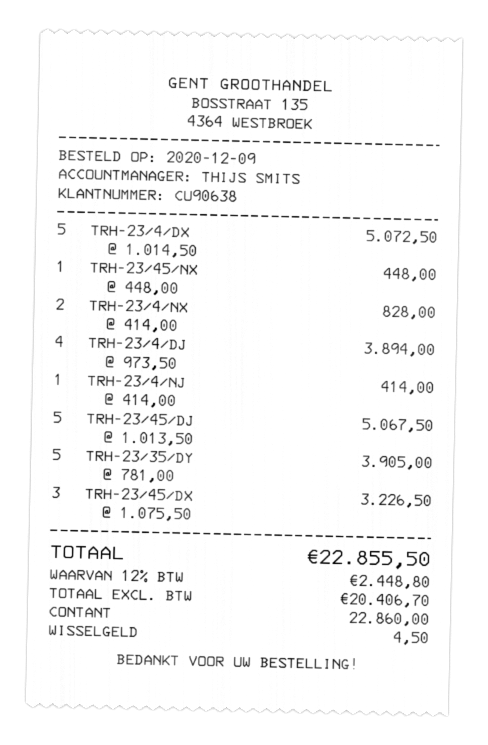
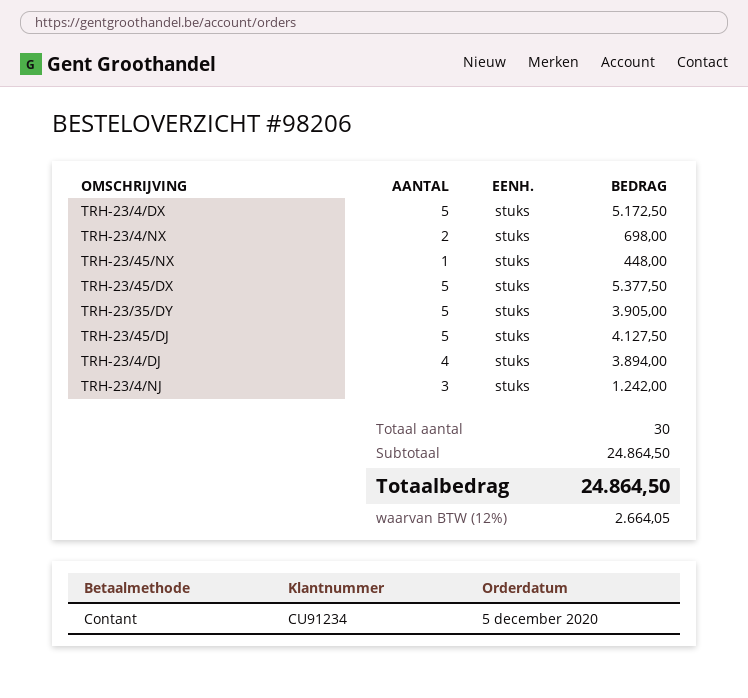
order date: 2020-12-09 -> 2020-12-05
customer number: CU90638 -> CU91234
TRH-23/4/DX: 5 for 5072.50 -> 5 for 5172.50
TRH-23/4/NX: 2 for 828.00 -> 2 for 698.00
TRH-23/4/NJ: 1 for 414.00 -> 3 for 1242.00
TRH-23/45/DJ: 5 for 5067.50 -> 5 for 4127.50
TRH-23/45/DX: 3 for 3226.50 -> 5 for 5377.50
tax: 12% = 2448.80 -> 12% = 2664.05
total: 22855.50 -> 24864.50

